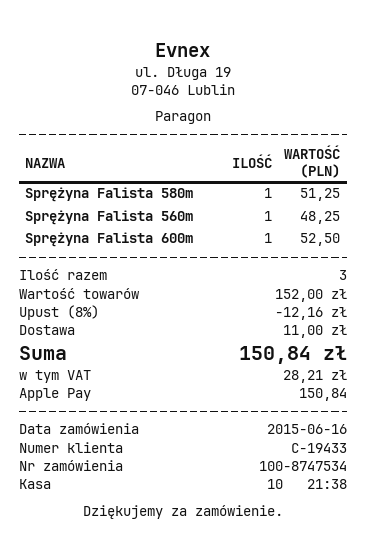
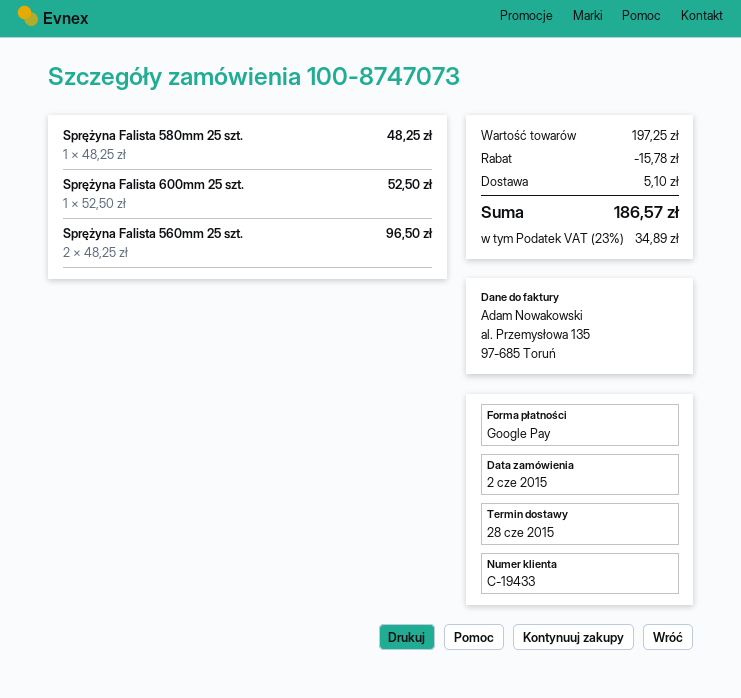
order number: 100-8747534 -> 100-8747073
order date: 2015-06-16 -> 2015-06-02
payment method: Apple Pay -> Google Pay
Sprężyna Falista 580m: 1 for 51.25 -> 1 for 48.25
Sprężyna Falista 560m: 1 for 48.25 -> 2 for 96.50
subtotal: 152.00 -> 197.25
discount: 12.16 -> 15.78
shipping: 11.00 -> 5.10
tax: 28.21 -> 34.89
total: 150.84 -> 186.57

